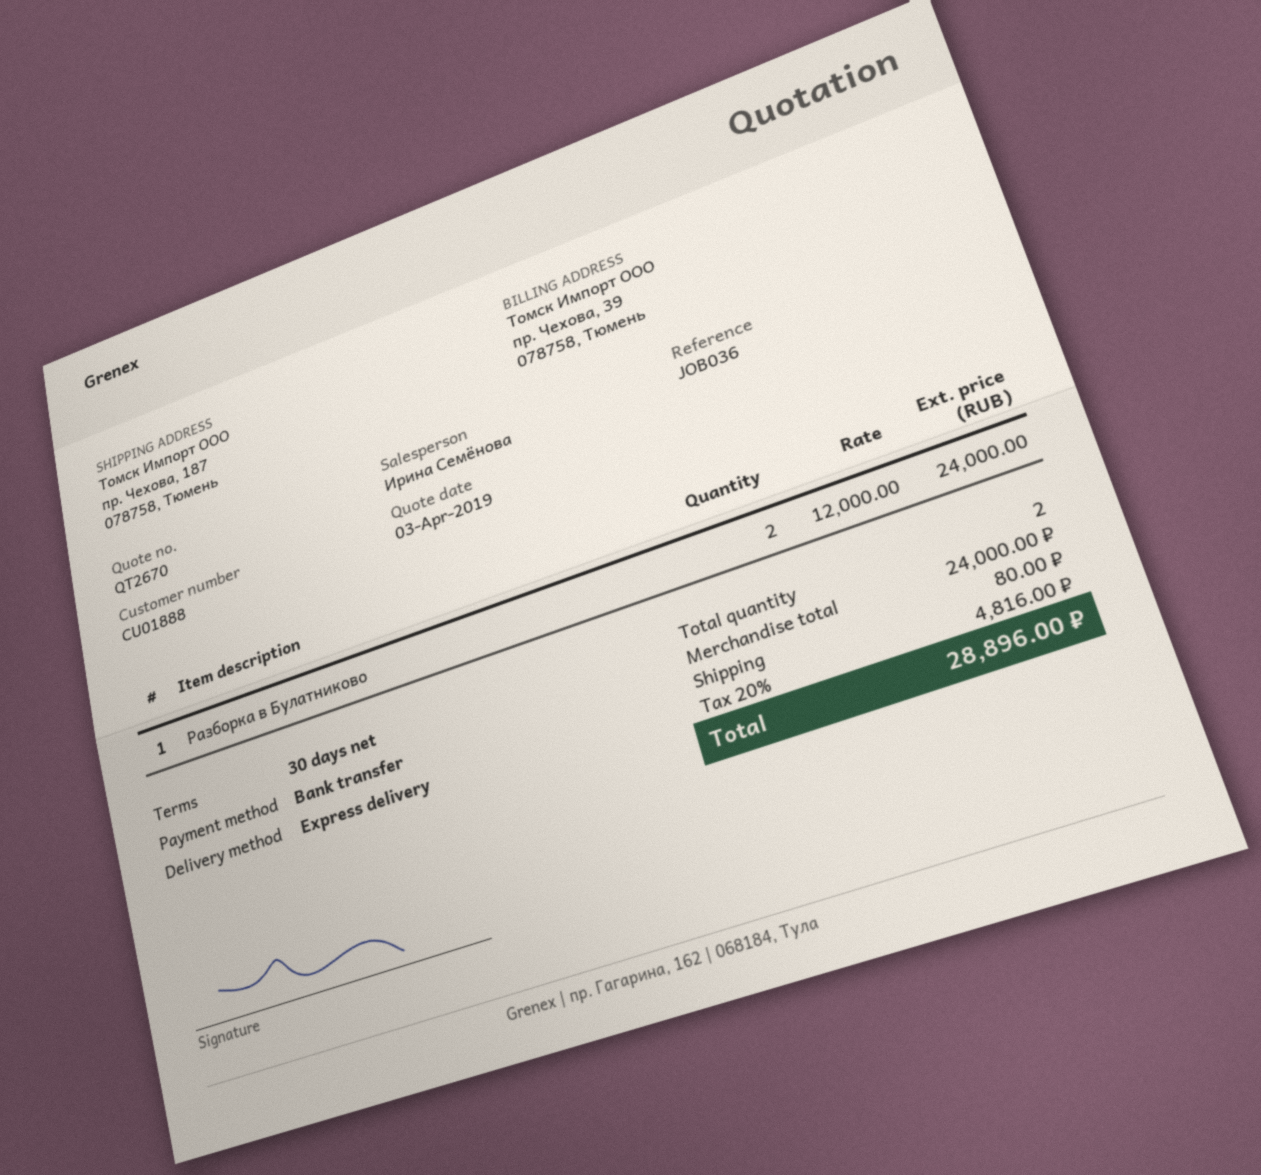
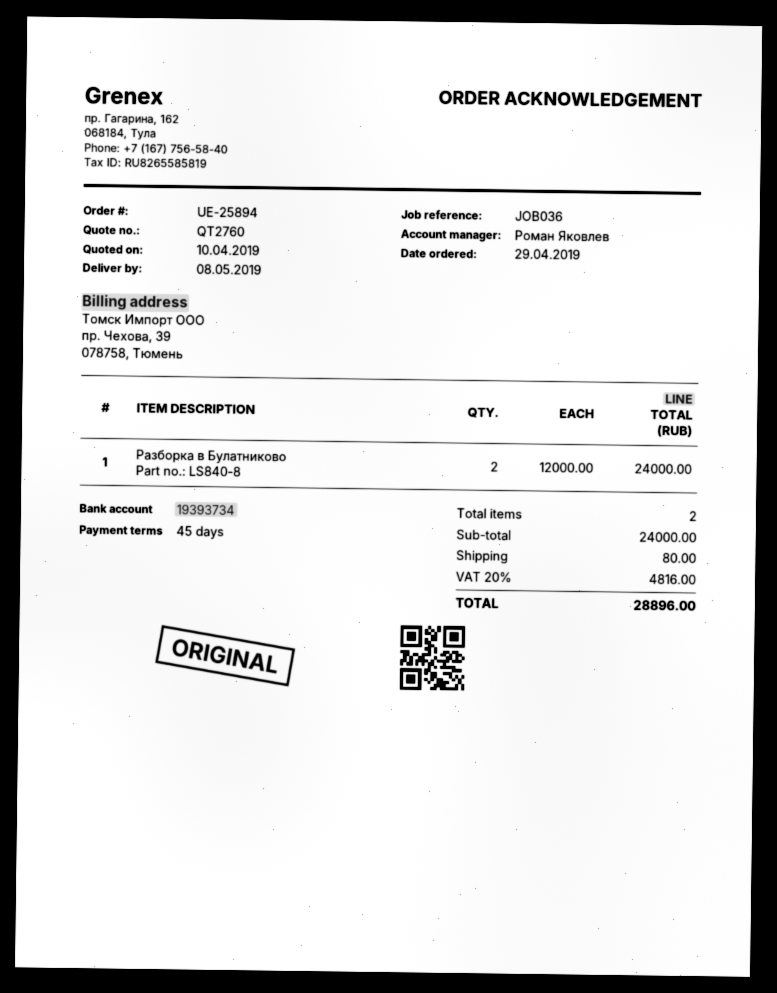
quote number: QT2670 -> QT2760
quote date: 2019-04-03 -> 2019-04-10
payment terms: 30 days -> 45 days
sales rep: Ирина Семёнова -> Роман Яковлев

